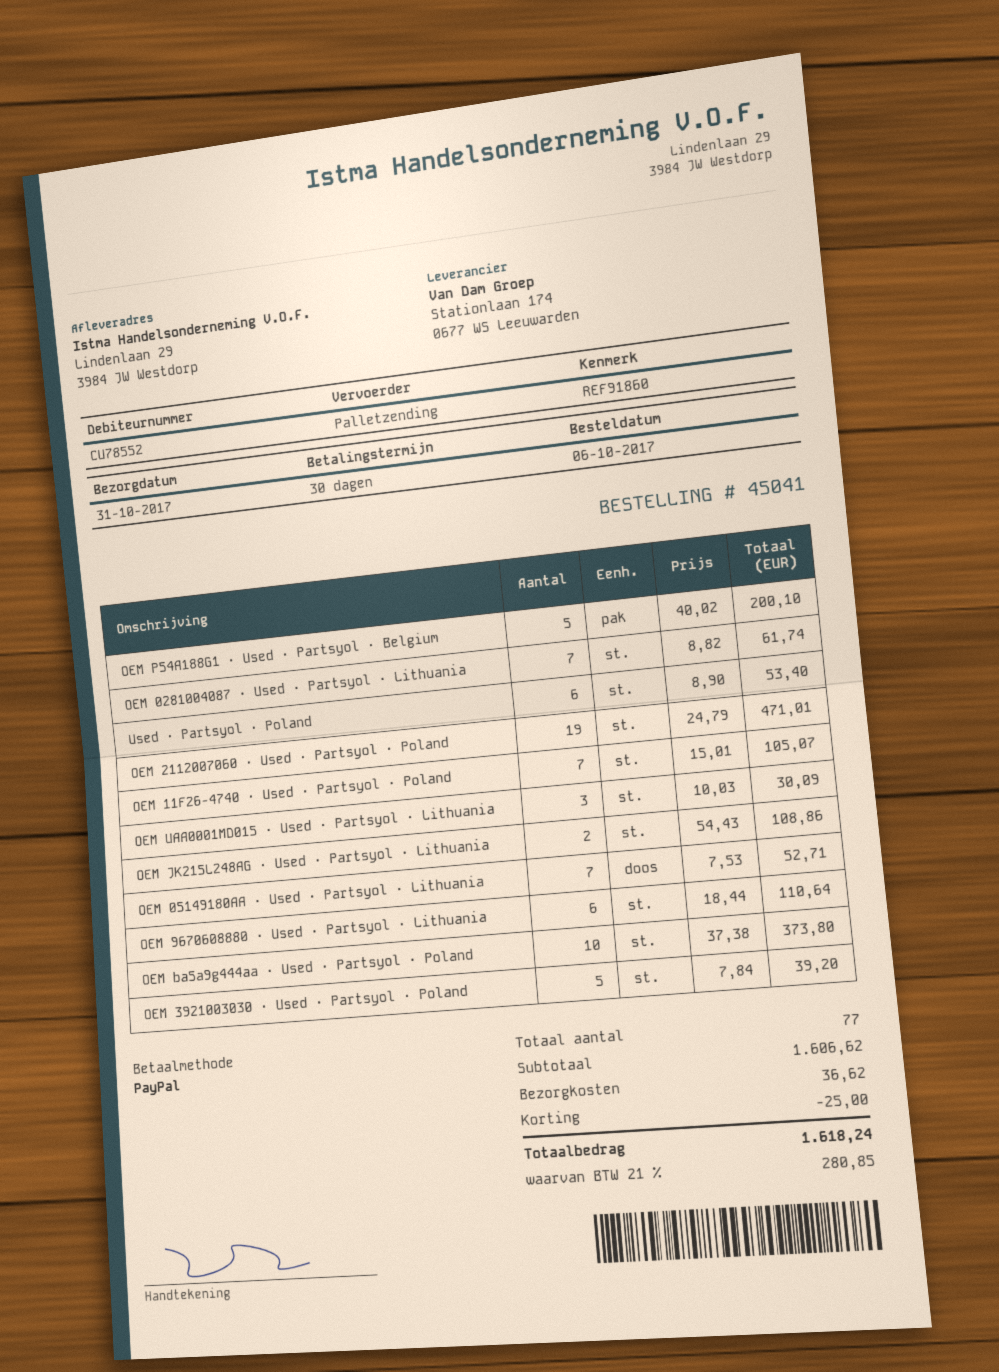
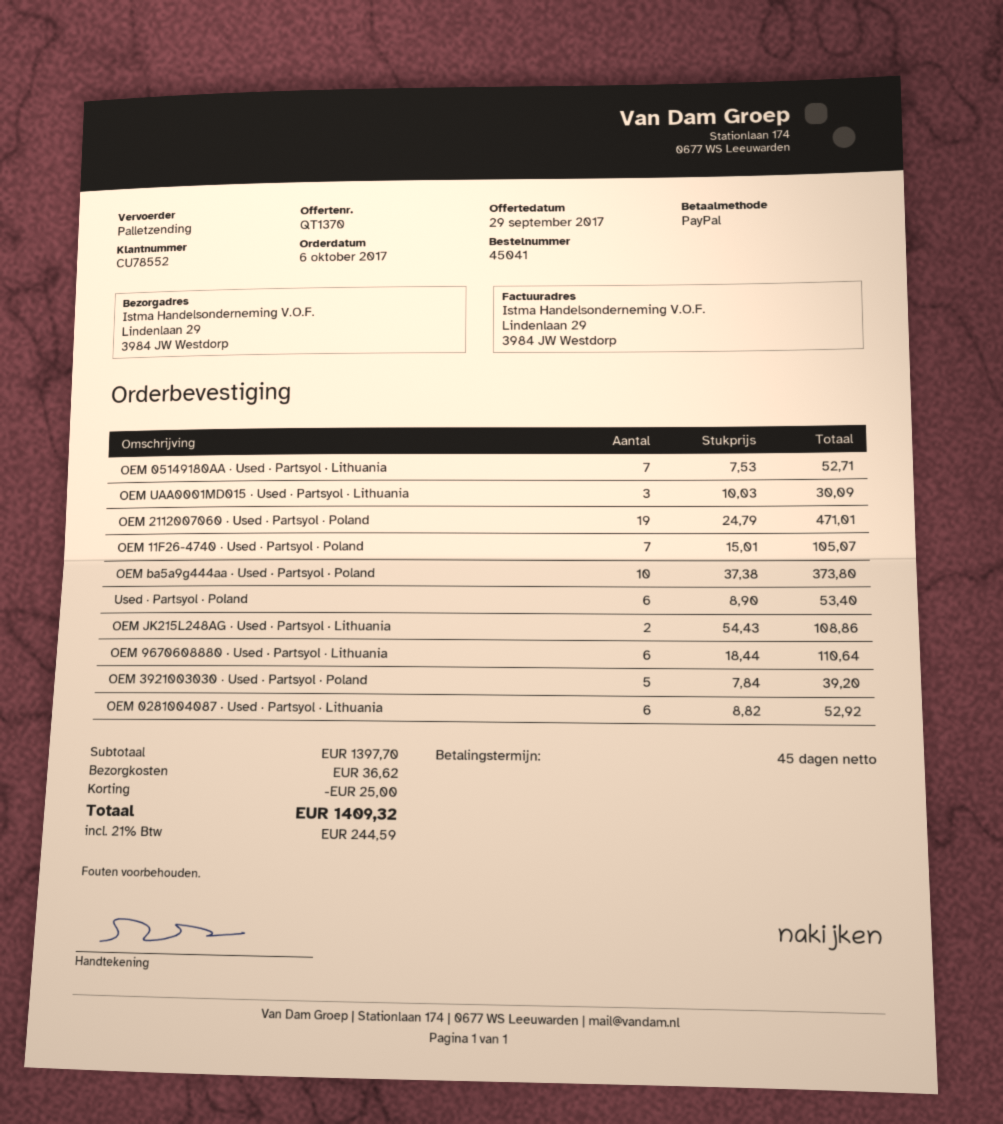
payment terms: 30 days -> 45 days
OEM P54A188G1 · Used · Partsyol · Belgium: 5 x 40.02 = 200.10 -> none
OEM 0281004087 · Used · Partsyol · Lithuania: 7 x 8.82 = 61.74 -> 6 x 8.82 = 52.92
subtotal: 1606.62 -> 1397.70
tax: 21% = 280.85 -> 21% = 244.59
total: 1618.24 -> 1409.32

